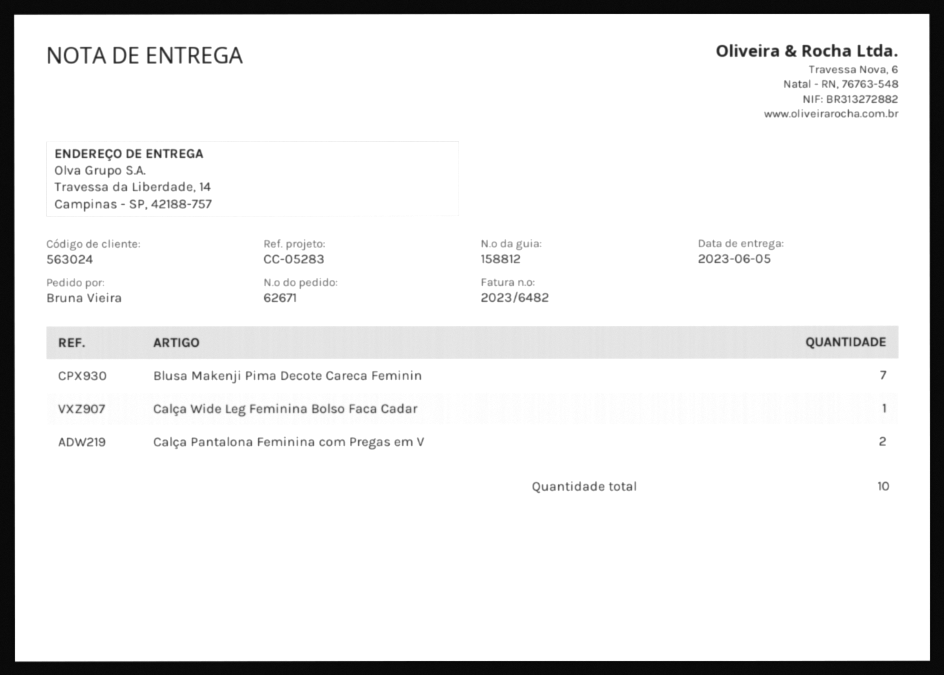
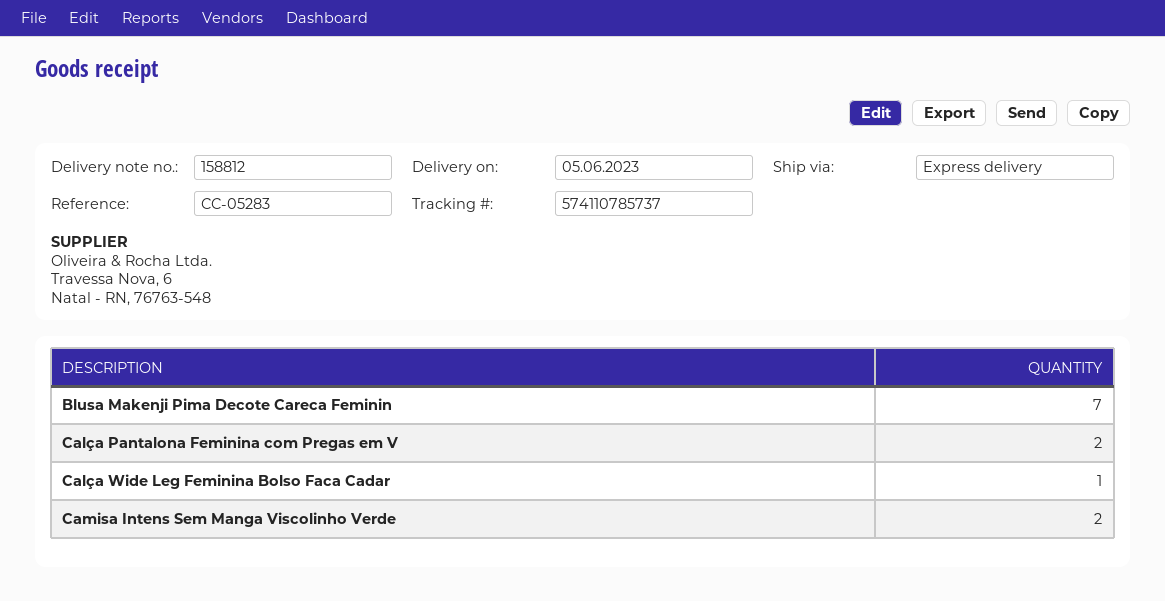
Camisa Intens Sem Manga Viscolinho Verde: none -> 2

